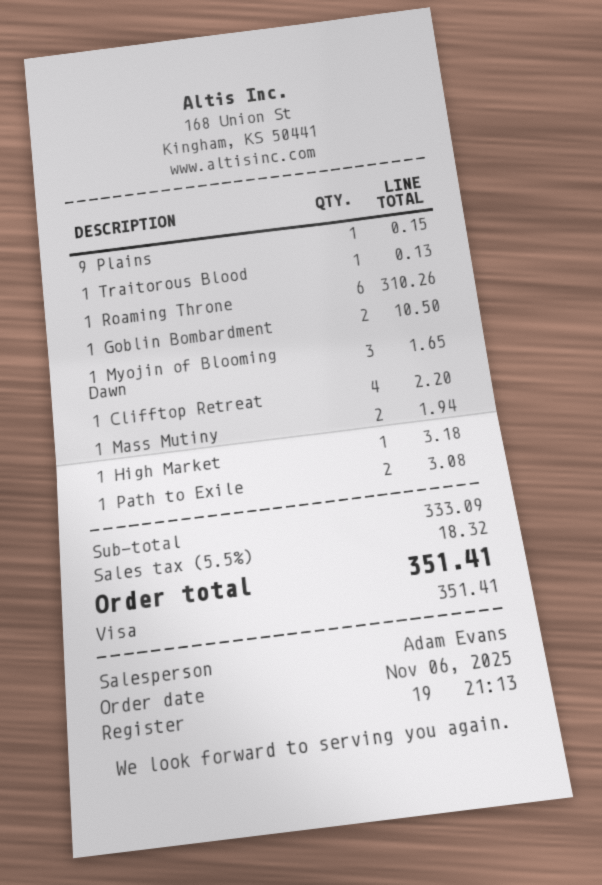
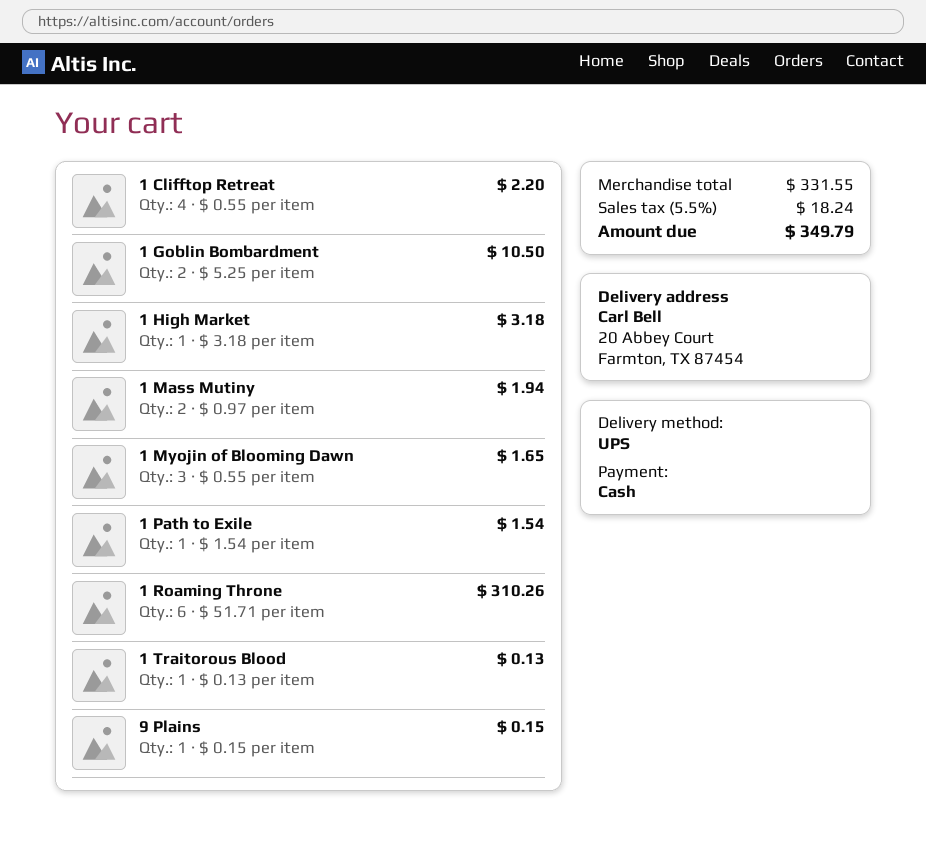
payment method: Visa -> cash
1 Path to Exile: 2 for 3.08 -> 1 for 1.54
subtotal: 333.09 -> 331.55
tax: 5.5% = 18.32 -> 5.5% = 18.24
total: 351.41 -> 349.79

